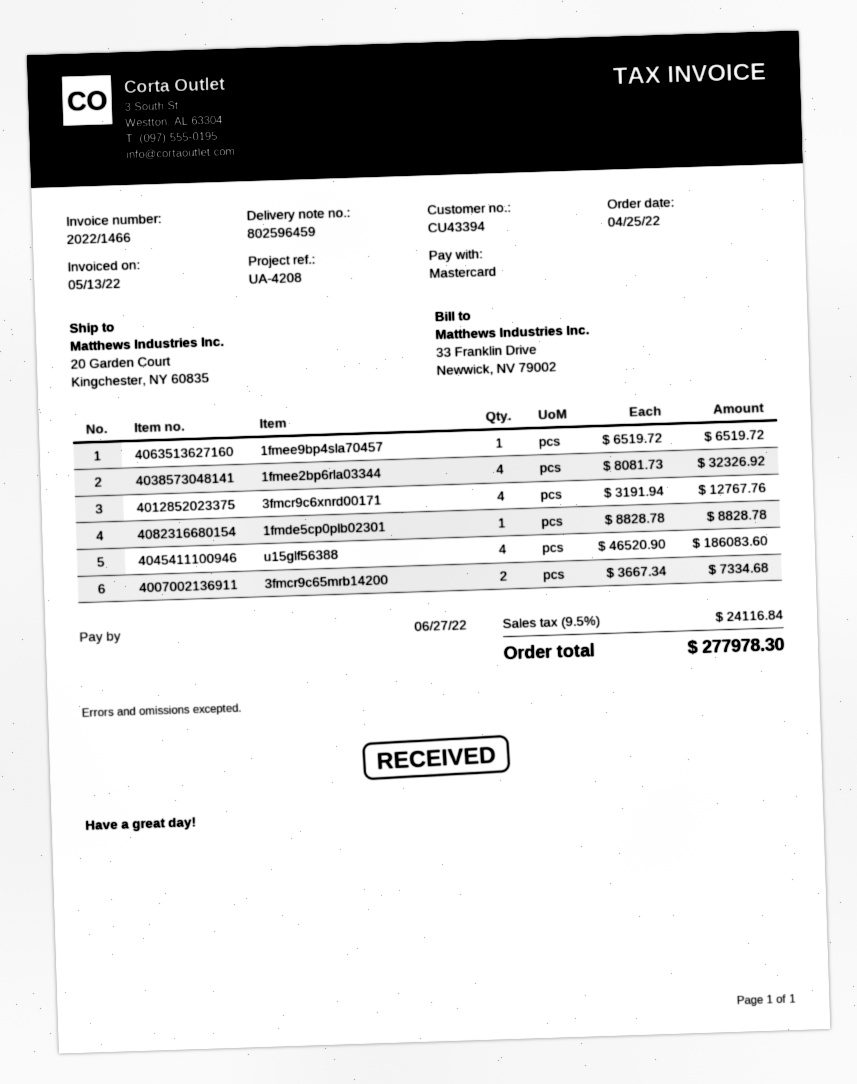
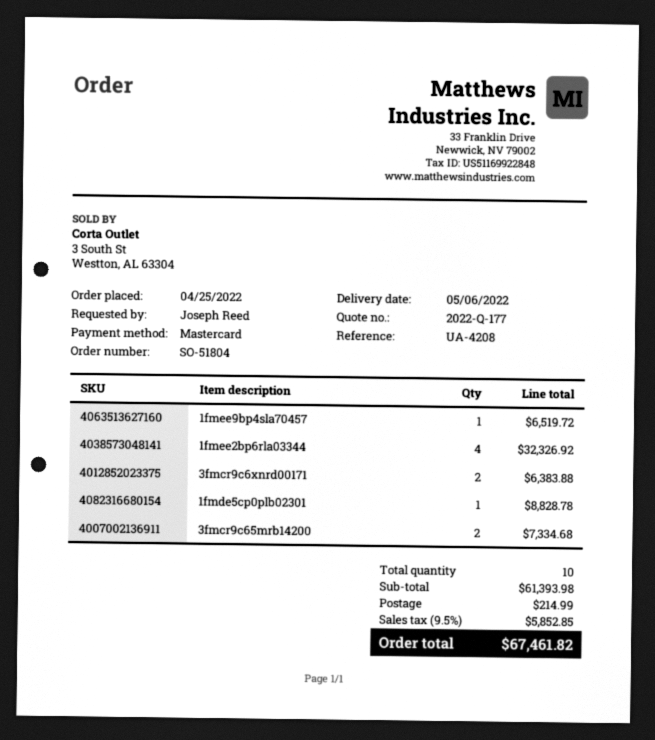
3fmcr9c6xnrd00171: 4 for 12767.76 -> 2 for 6383.88
u15glf56388: 4 for 186083.60 -> none
shipping: none -> 214.99
tax: 9.5% = 24116.84 -> 9.5% = 5852.85
total: 277978.30 -> 67461.82

